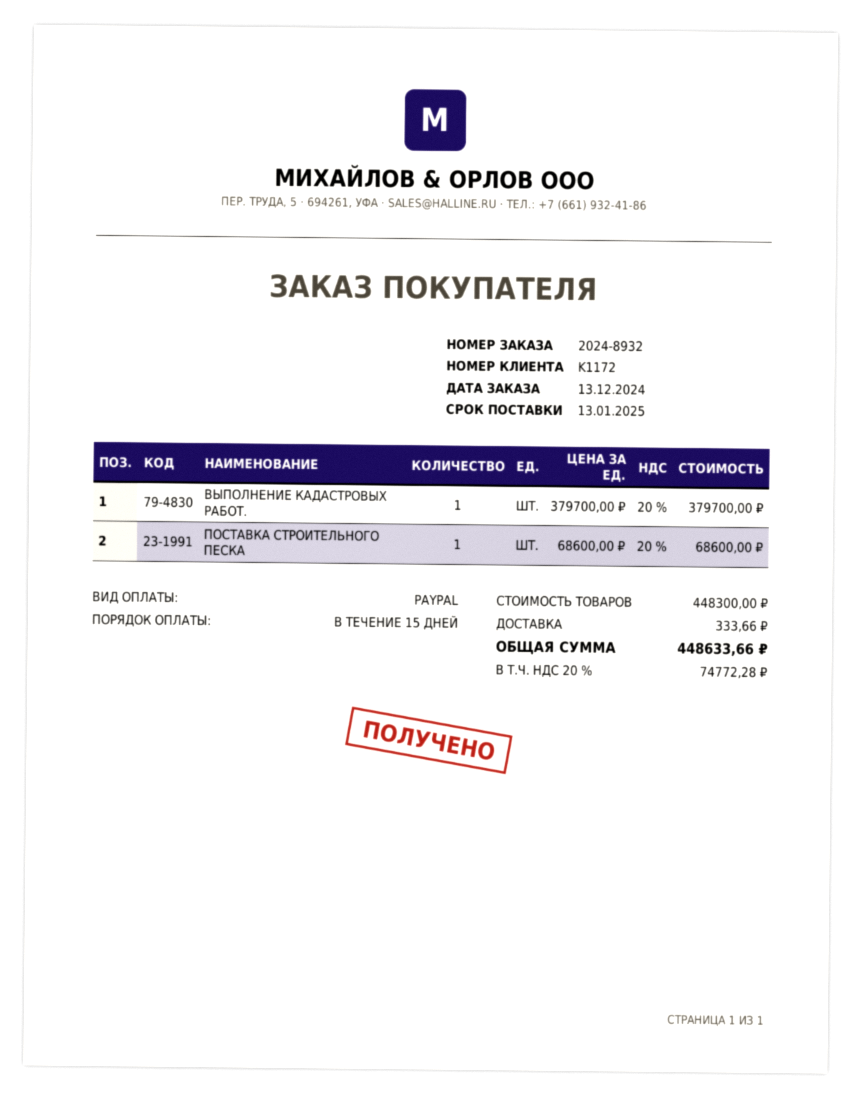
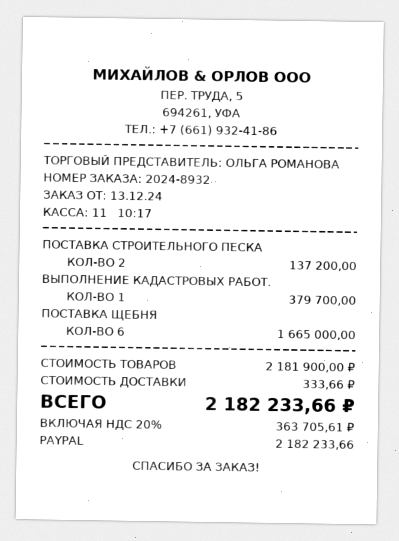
ПОСТАВКА СТРОИТЕЛЬНОГО ПЕСКА: 1 for 68600.00 -> 2 for 137200.00
ПОСТАВКА ЩЕБНЯ: none -> 6 for 1665000.00
subtotal: 448300.00 -> 2181900.00
tax: 20% = 74772.28 -> 20% = 363705.61
total: 448633.66 -> 2182233.66

